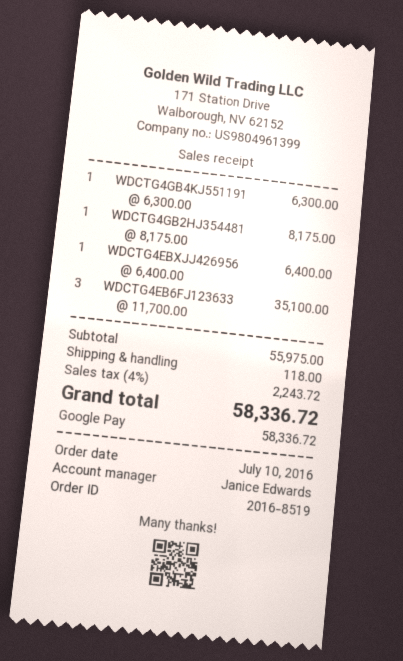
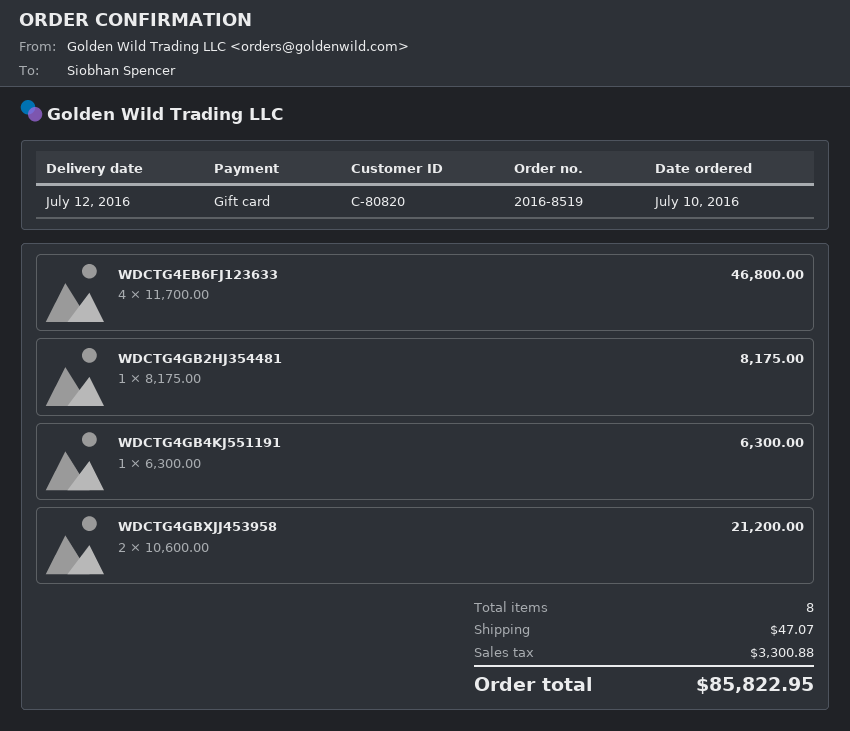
payment method: Google Pay -> gift card
WDCTG4EBXJJ426956: 1 x 6400.00 = 6400.00 -> none
WDCTG4EB6FJ123633: 3 x 11700.00 = 35100.00 -> 4 x 11700.00 = 46800.00
WDCTG4GBXJJ453958: none -> 2 x 10600.00 = 21200.00
shipping: 118.00 -> 47.07
tax: 2243.72 -> 3300.88
total: 58336.72 -> 85822.95

